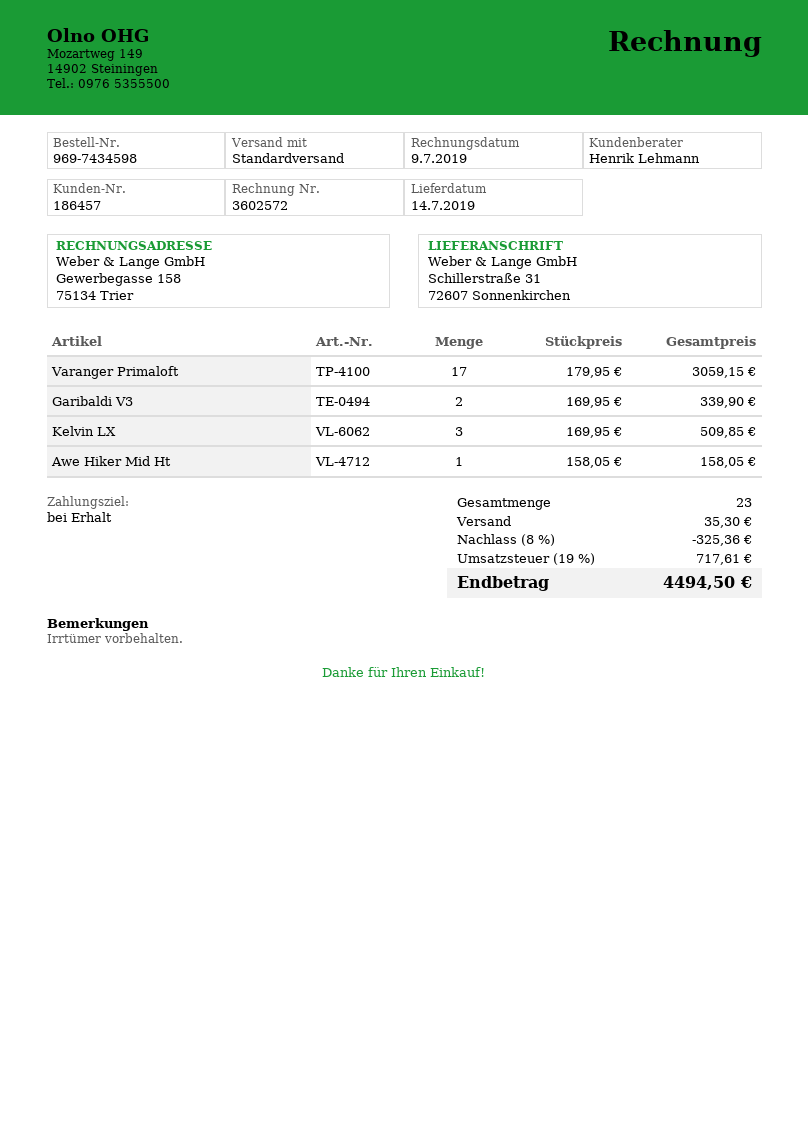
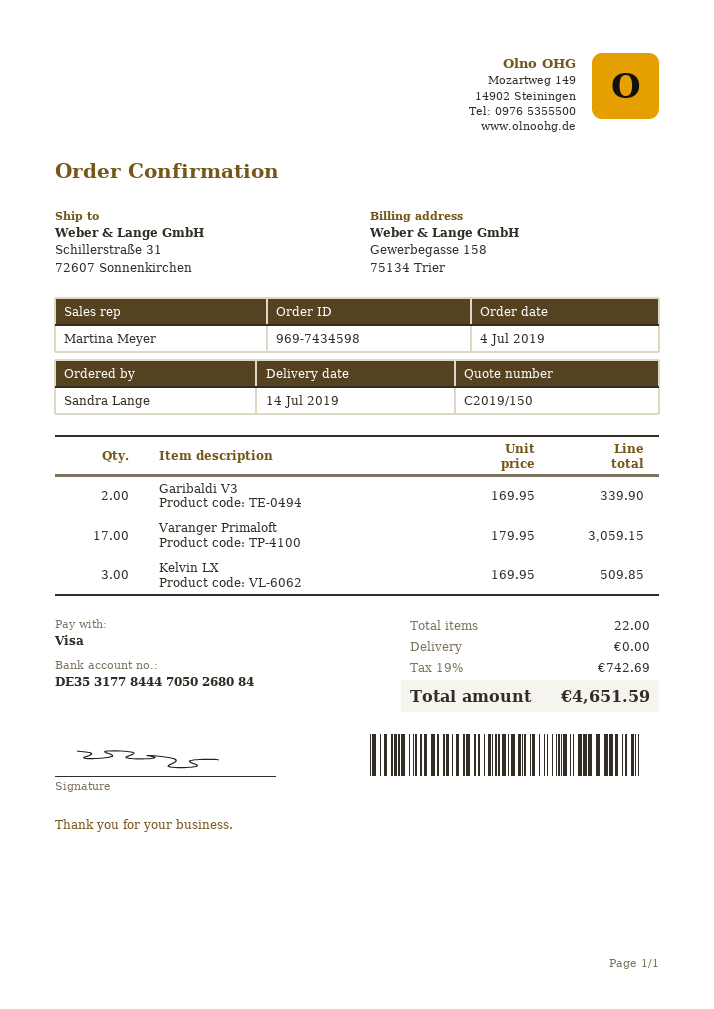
sales rep: Henrik Lehmann -> Martina Meyer
Awe Hiker Mid Ht: 1 x 158.05 = 158.05 -> none
total quantity: 23 -> 22
discount: 8% = 325.36 -> none
shipping: 35.30 -> 0.00
tax: 19% = 717.61 -> 19% = 742.69
total: 4494.50 -> 4651.59

